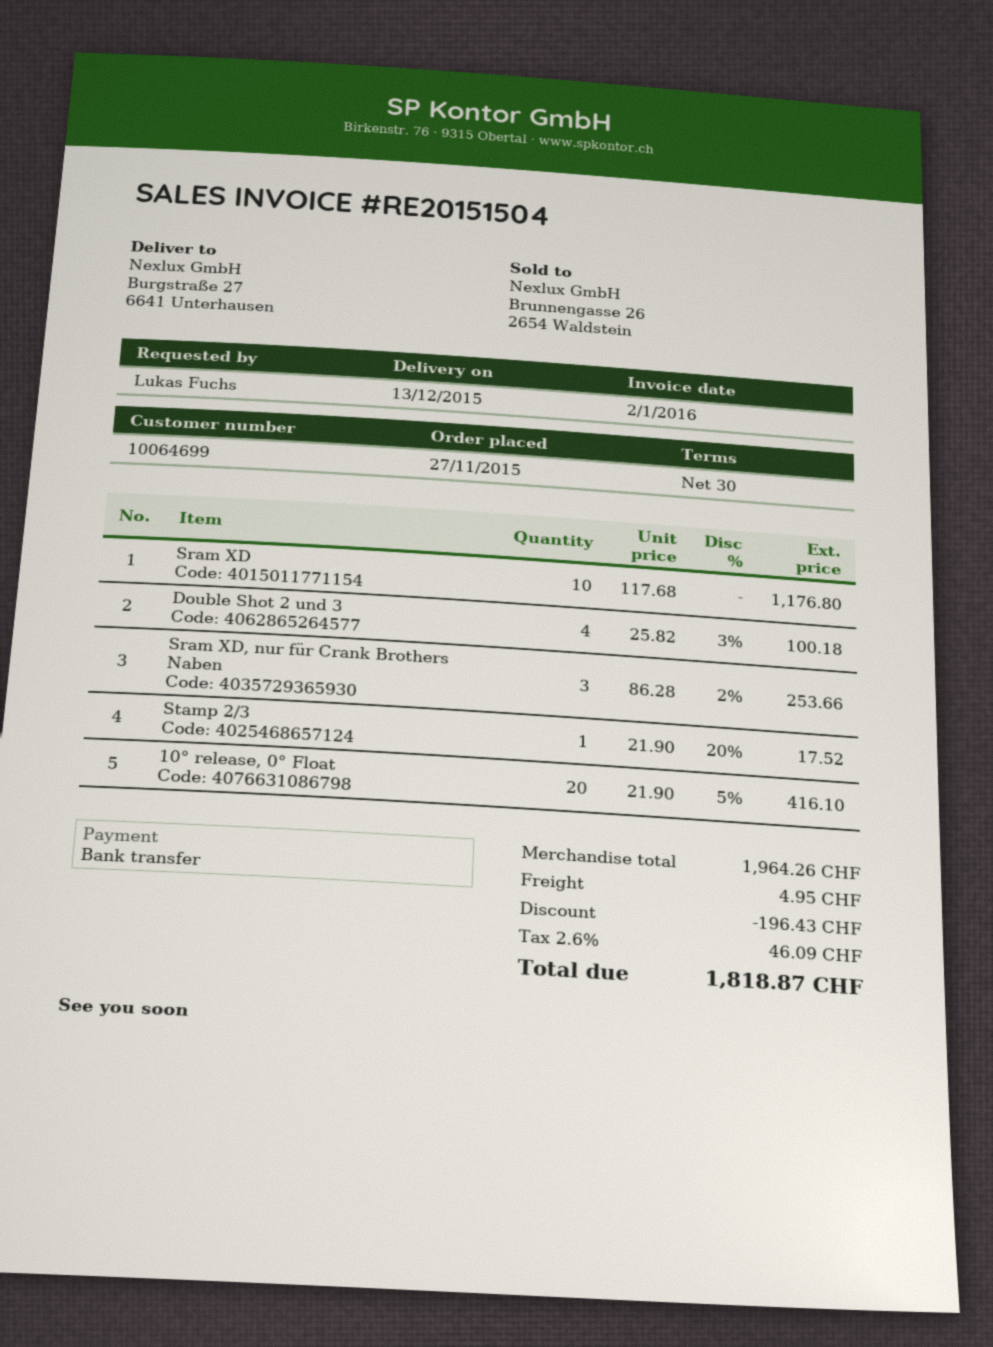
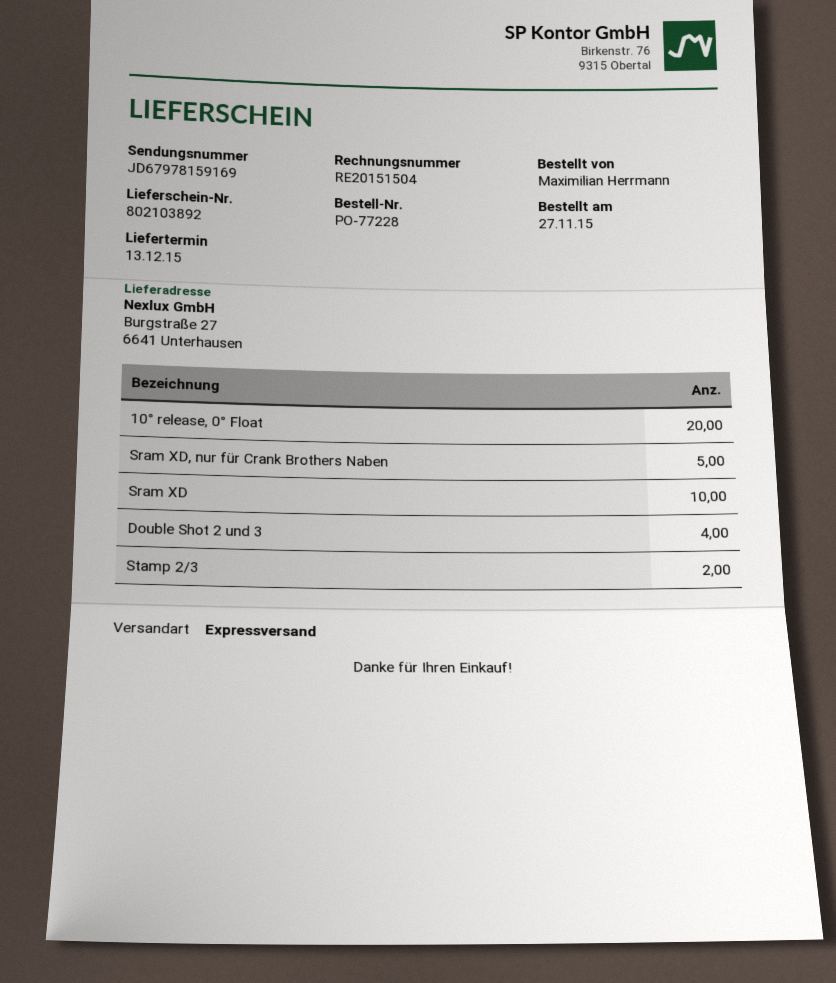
ordered by: Lukas Fuchs -> Maximilian Herrmann
Sram XD, nur für Crank Brothers Naben: 3 -> 5
Stamp 2/3: 1 -> 2

